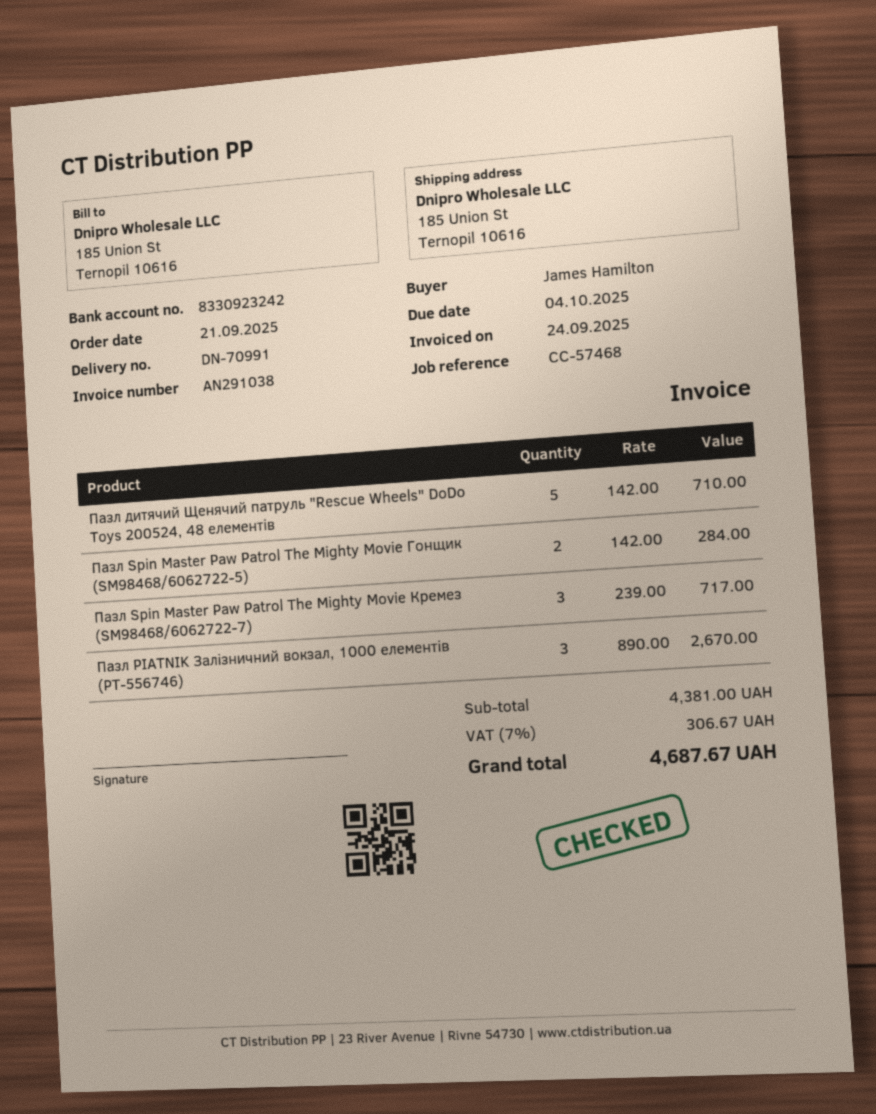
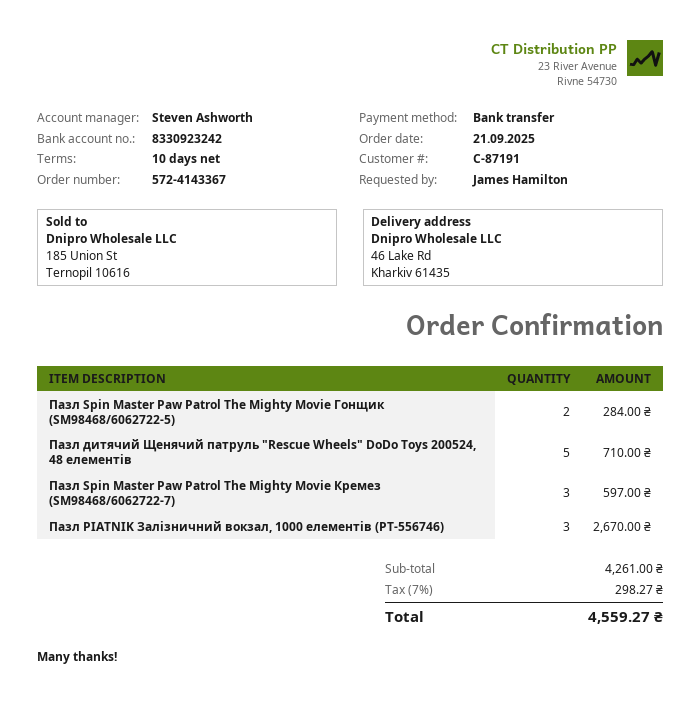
ship to: 185 Union St, Ternopil 10616 -> 46 Lake Rd, Kharkiv 61435
Пазл Spin Master Paw Patrol The Mighty Movie Кремез (SM98468/6062722-7): 3 for 717.00 -> 3 for 597.00
subtotal: 4381.00 -> 4261.00
tax: 7% = 306.67 -> 7% = 298.27
total: 4687.67 -> 4559.27

